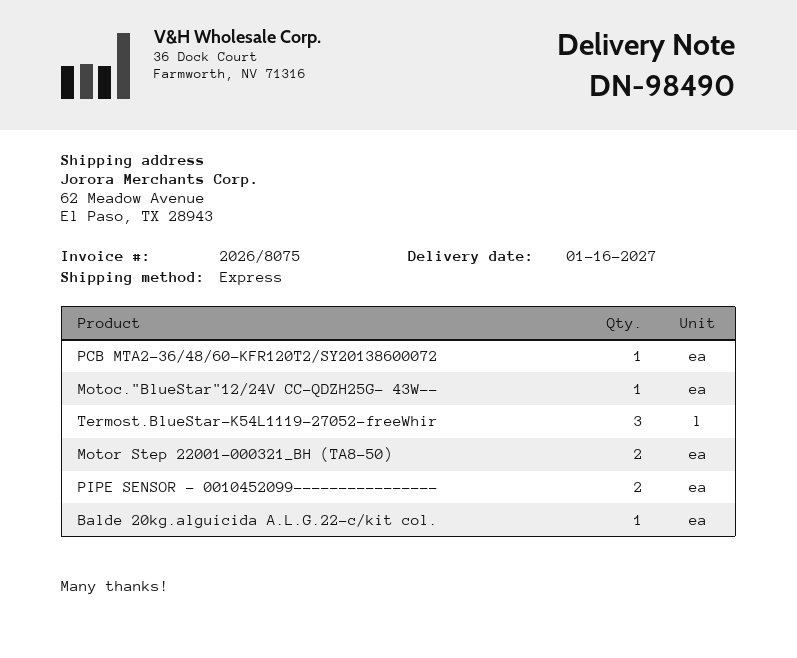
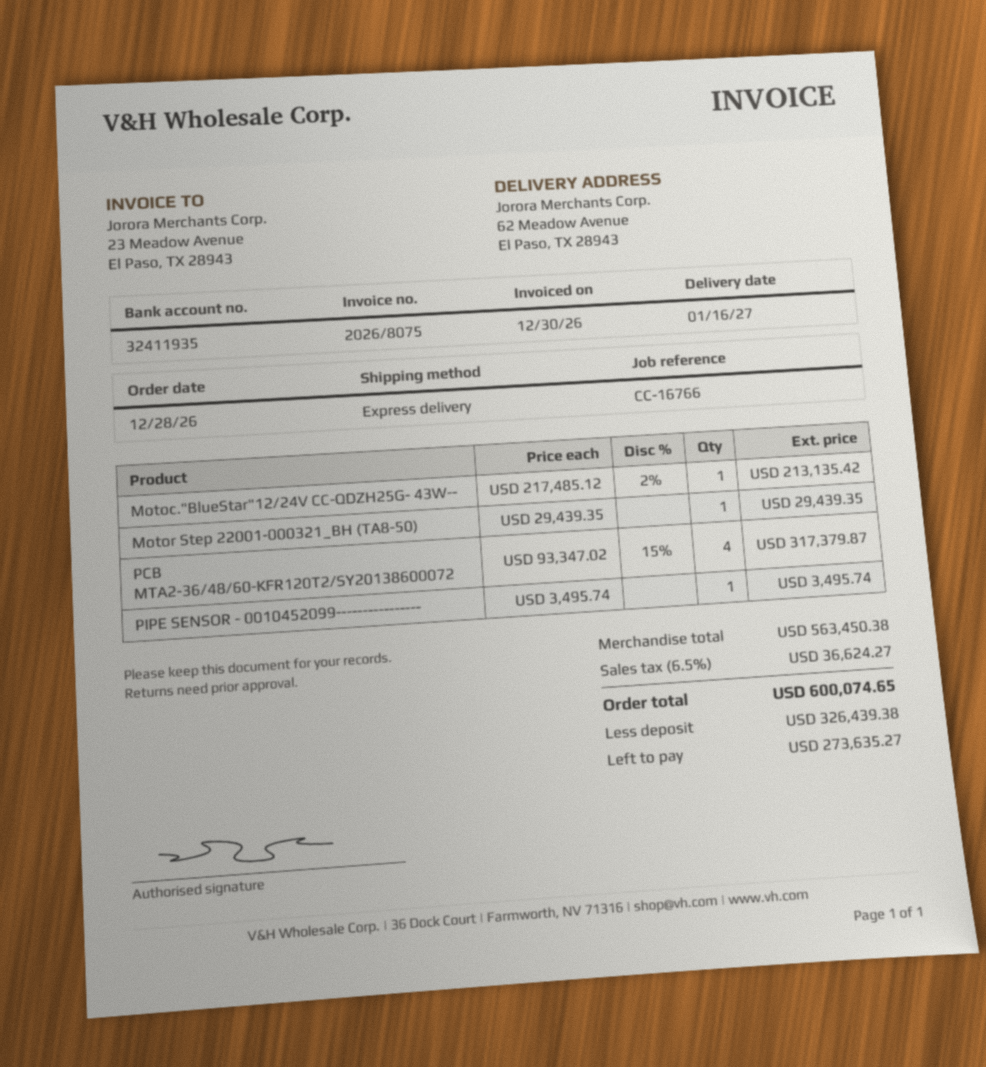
PCB MTA2-36/48/60-KFR120T2/SY20138600072: 1 -> 4
Termost.BlueStar-K54L1119-27052-freeWhir: 3 -> none
Motor Step 22001-000321_BH (TA8-50): 2 -> 1
PIPE SENSOR - 0010452099----------------: 2 -> 1
Balde 20kg.alguicida A.L.G.22-c/kit col.: 1 -> none

